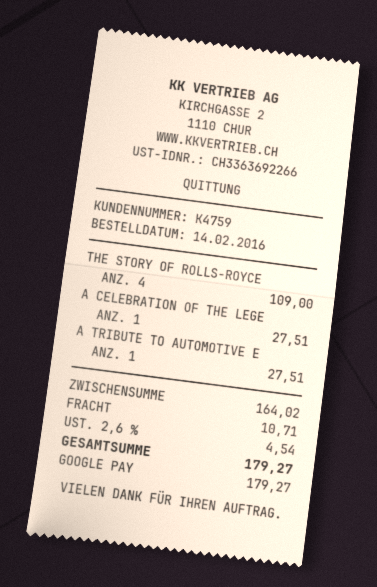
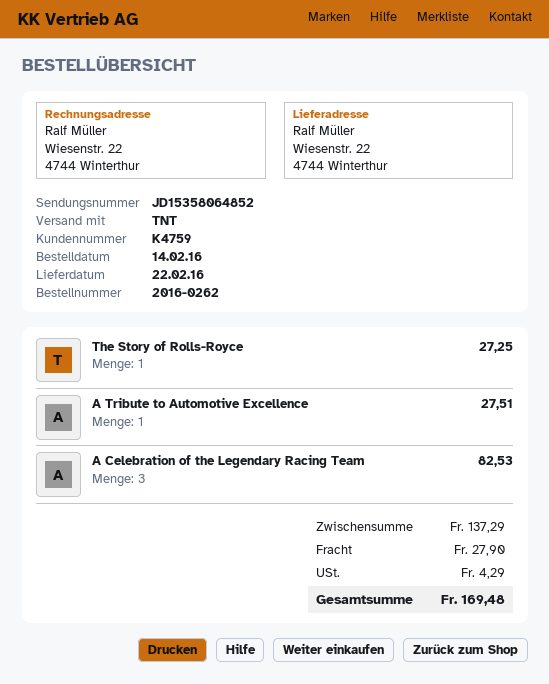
THE STORY OF ROLLS-ROYCE: 4 for 109.00 -> 1 for 27.25
A CELEBRATION OF THE LEGE: 1 for 27.51 -> 3 for 82.53
subtotal: 164.02 -> 137.29
shipping: 10.71 -> 27.90
tax: 4.54 -> 4.29
total: 179.27 -> 169.48

